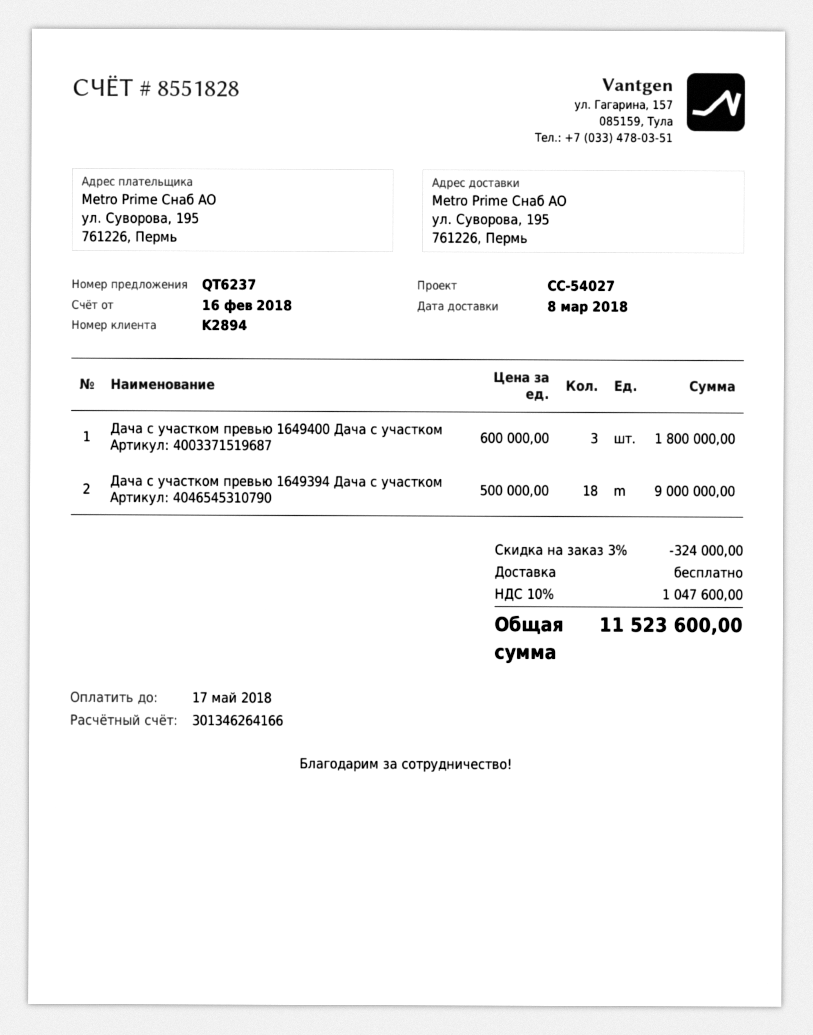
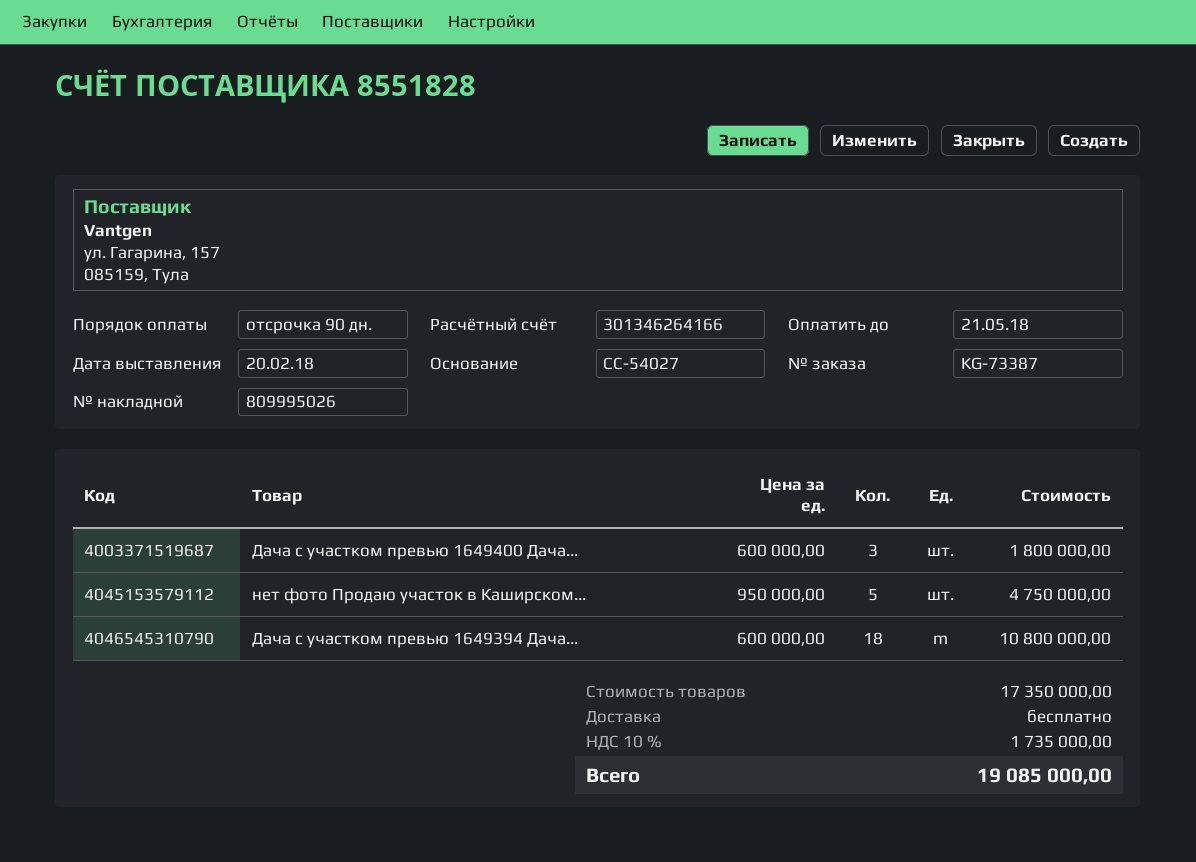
invoice date: 2018-02-16 -> 2018-02-20
due date: 2018-05-17 -> 2018-05-21
Дача с участком превью 1649394 Дача с участком: 18 x 500000.00 = 9000000.00 -> 18 x 600000.00 = 10800000.00
нет фото Продаю участок в Каширском...: none -> 5 x 950000.00 = 4750000.00
discount: 3% = 324000.00 -> none
tax: 10% = 1047600.00 -> 10% = 1735000.00
total: 11523600.00 -> 19085000.00

